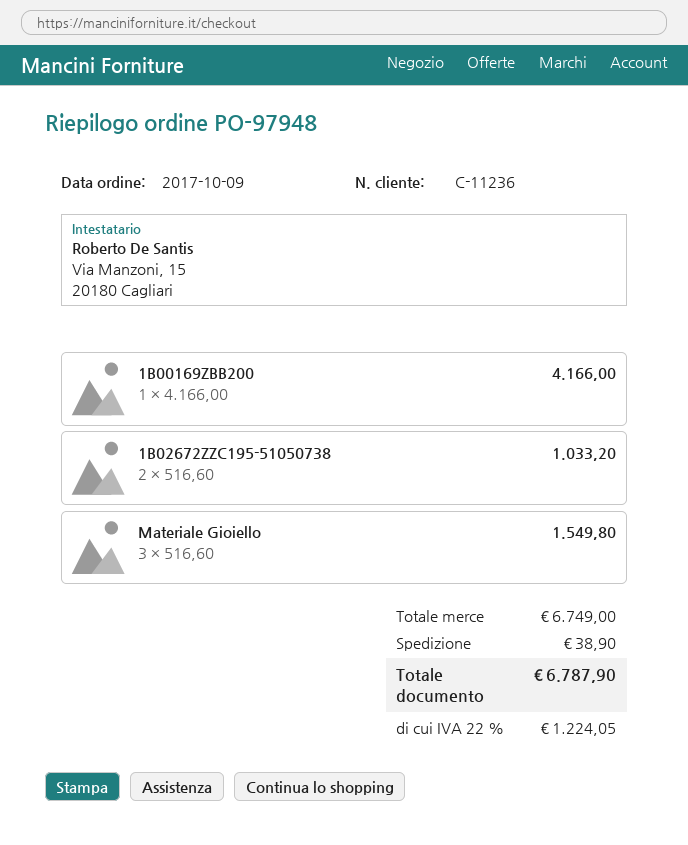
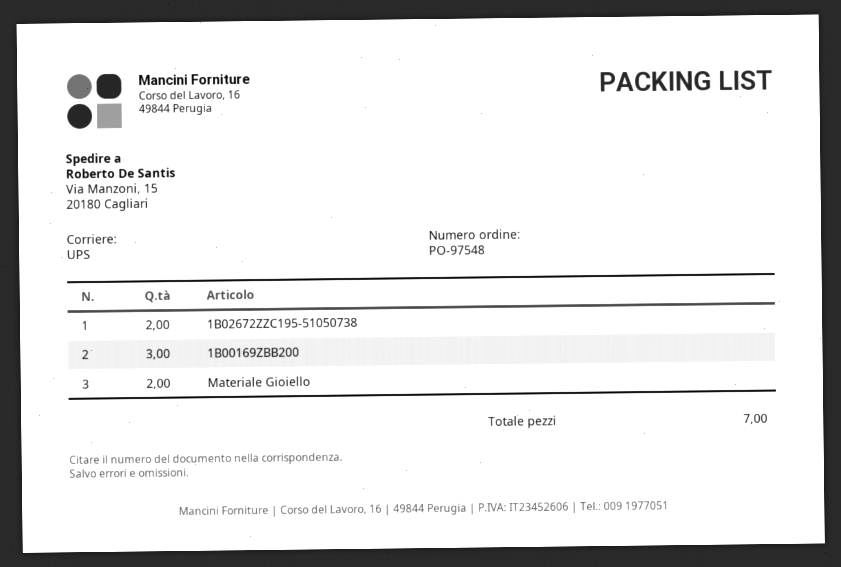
order number: PO-97948 -> PO-97548
1B00169ZBB200: 1 -> 3
Materiale Gioiello: 3 -> 2

